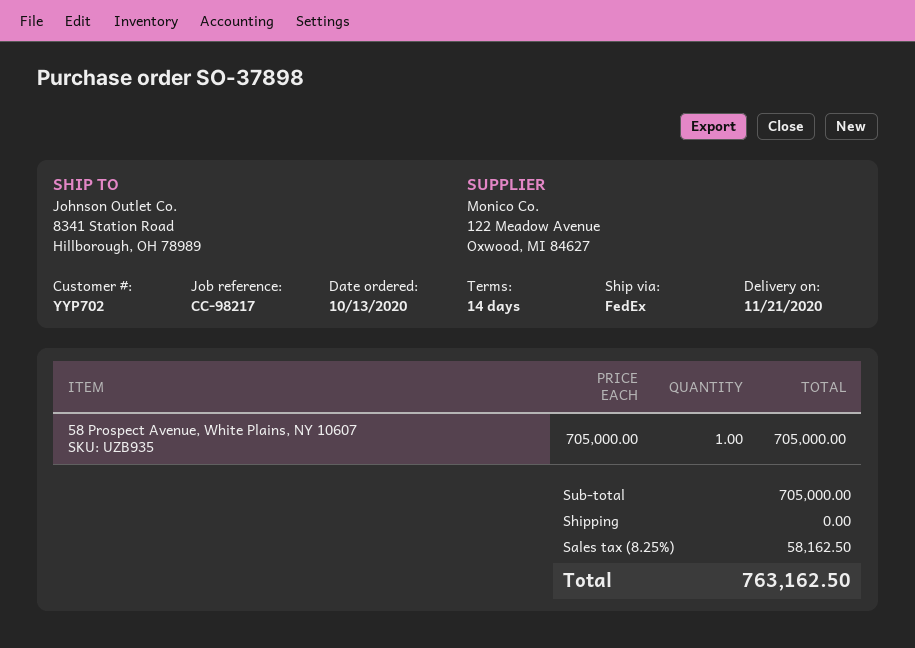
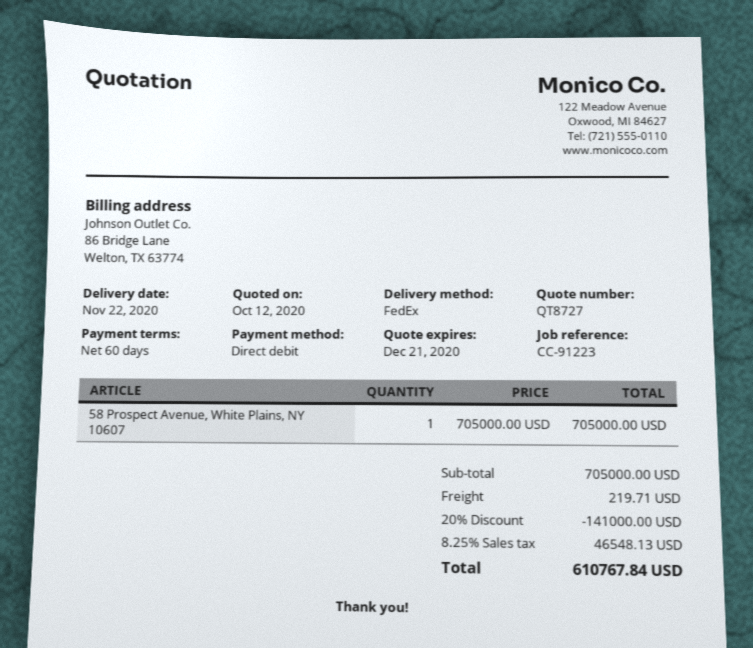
delivery date: 2020-11-21 -> 2020-11-22
payment terms: 14 days -> 60 days
reference: CC-98217 -> CC-91223
discount: none -> 20% = 141000.00
shipping: 0.00 -> 219.71
tax: 8.25% = 58162.50 -> 8.25% = 46548.13
total: 763162.50 -> 610767.84

